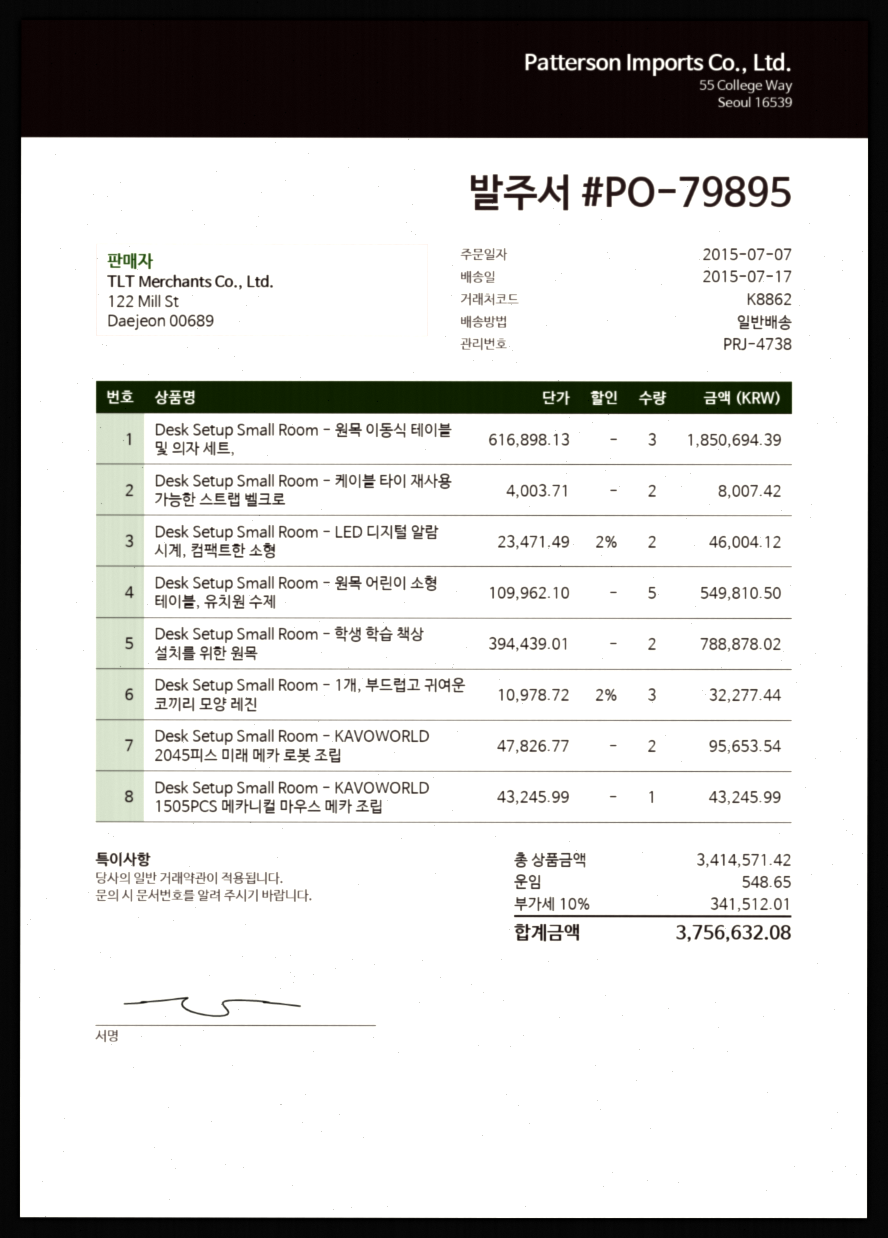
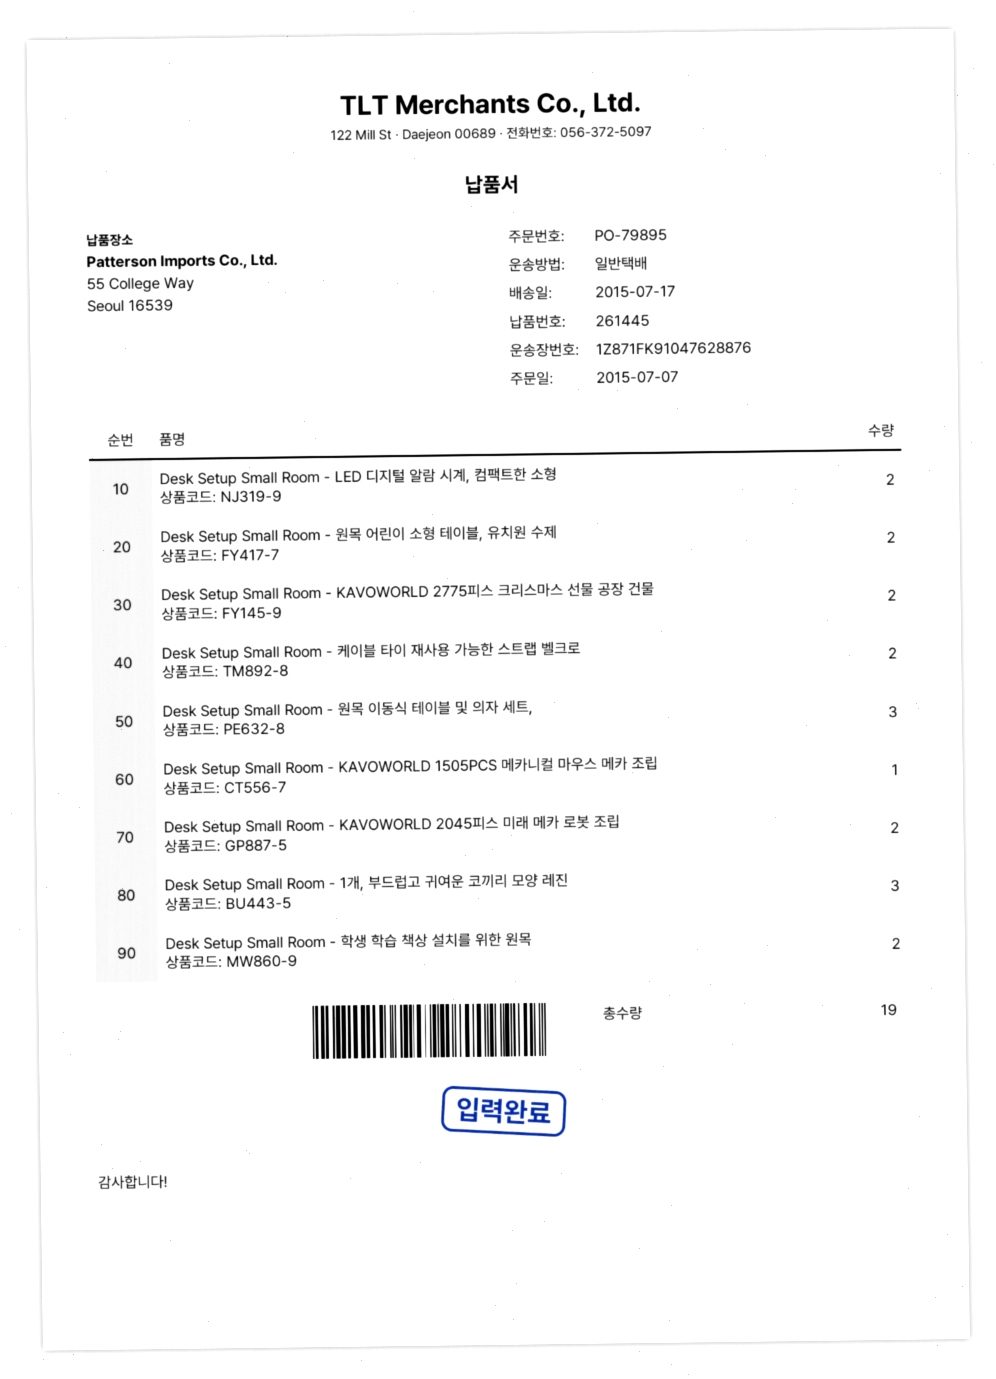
Desk Setup Small Room - 원목 어린이 소형 테이블, 유치원 수제: 5 -> 2
Desk Setup Small Room - KAVOWORLD 2775피스 크리스마스 선물 공장 건물: none -> 2

